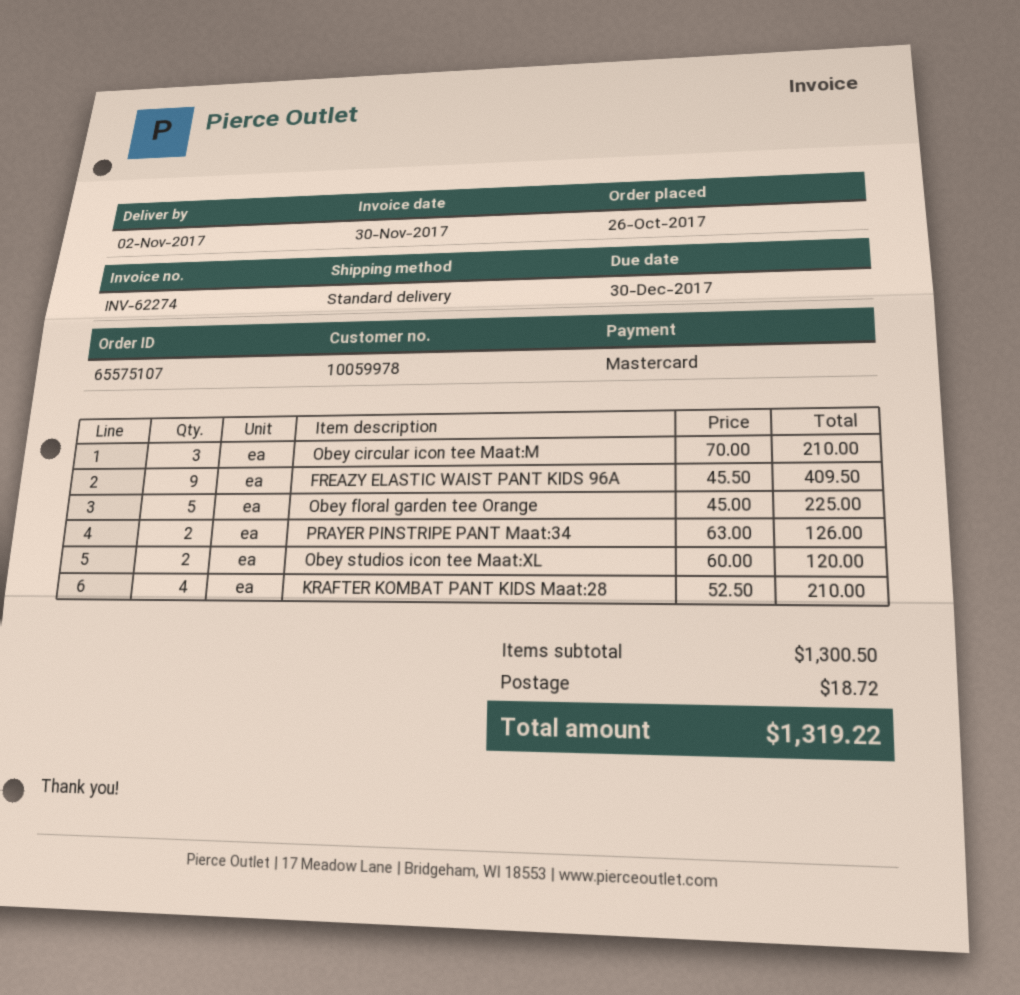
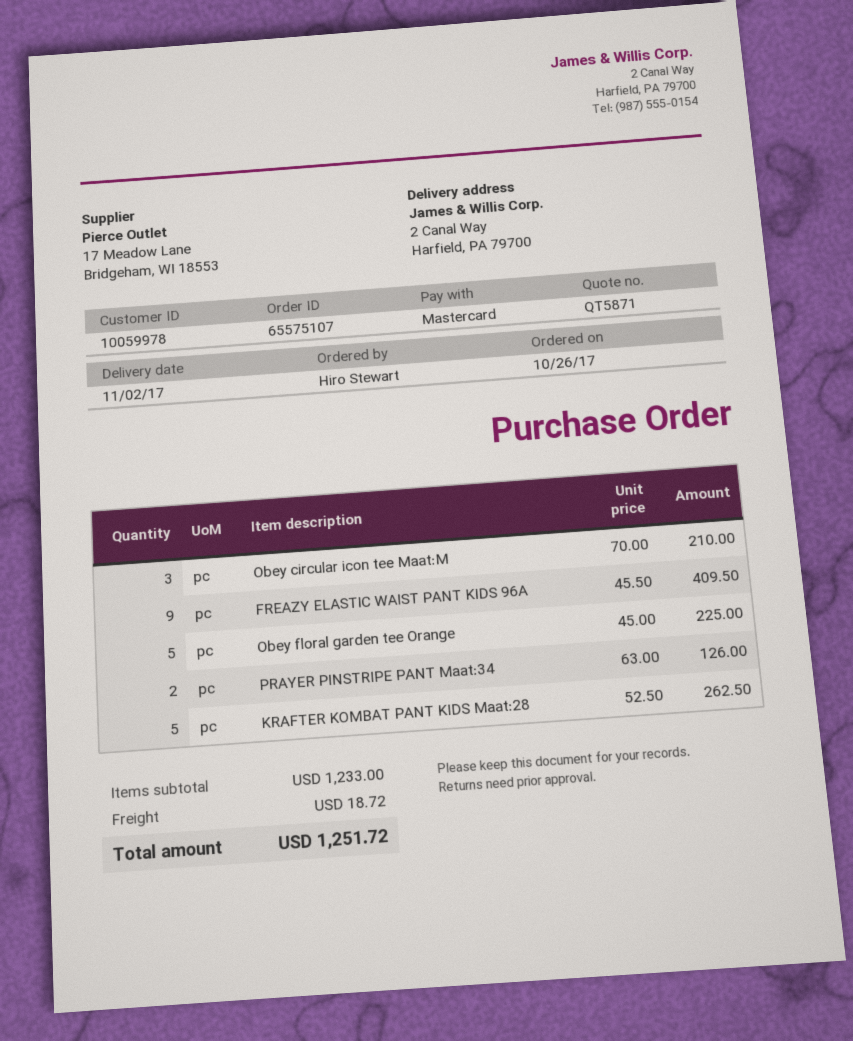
Obey studios icon tee Maat:XL: 2 x 60.00 = 120.00 -> none
KRAFTER KOMBAT PANT KIDS Maat:28: 4 x 52.50 = 210.00 -> 5 x 52.50 = 262.50
subtotal: 1300.50 -> 1233.00
total: 1319.22 -> 1251.72

